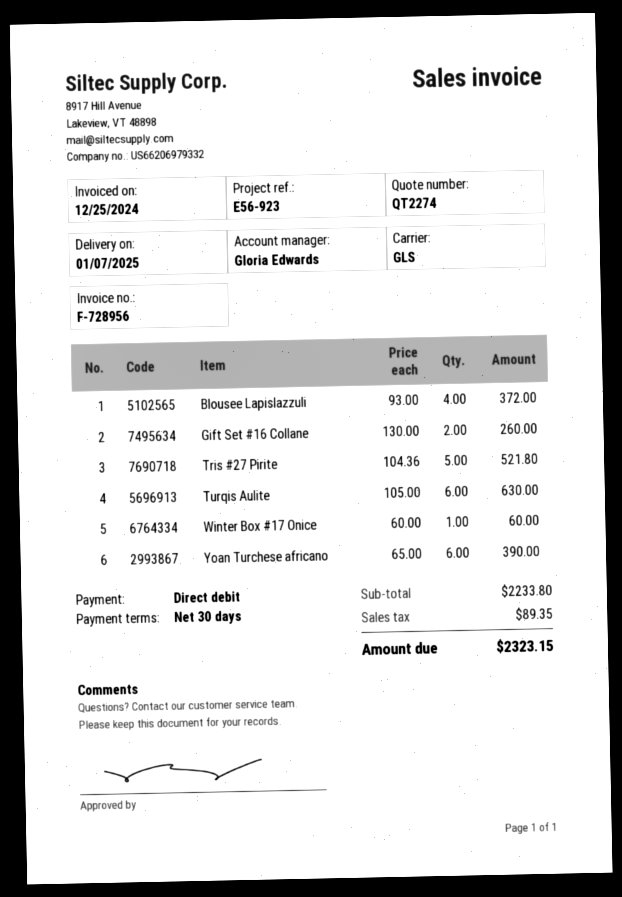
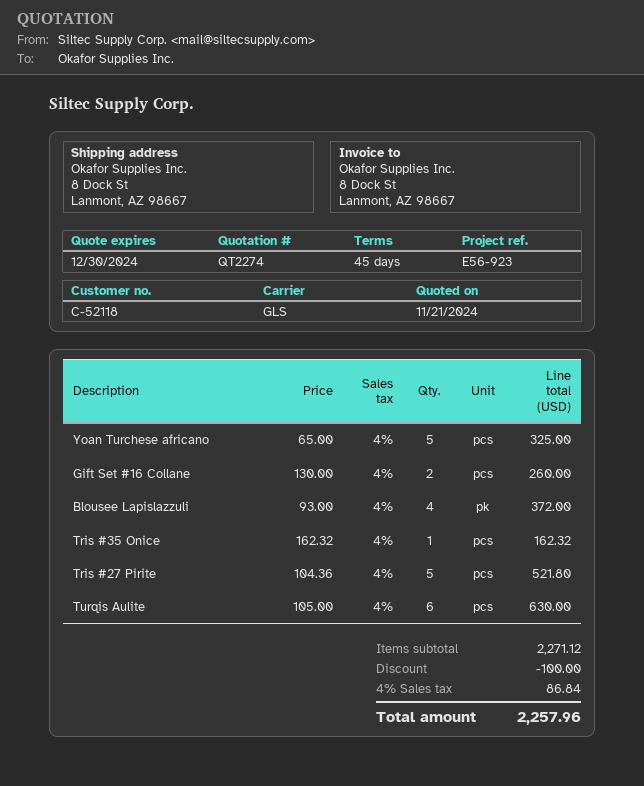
payment terms: 30 days -> 45 days
Winter Box #17 Onice: 1 x 60.00 = 60.00 -> none
Yoan Turchese africano: 6 x 65.00 = 390.00 -> 5 x 65.00 = 325.00
Tris #35 Onice: none -> 1 x 162.32 = 162.32
subtotal: 2233.80 -> 2271.12
discount: none -> 100.00
tax: 89.35 -> 86.84
total: 2323.15 -> 2257.96

